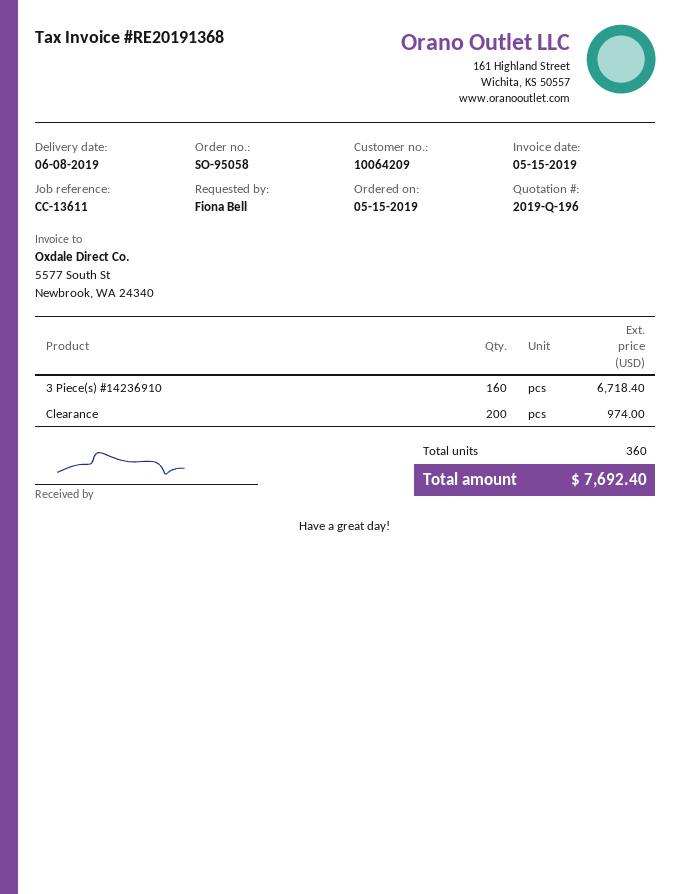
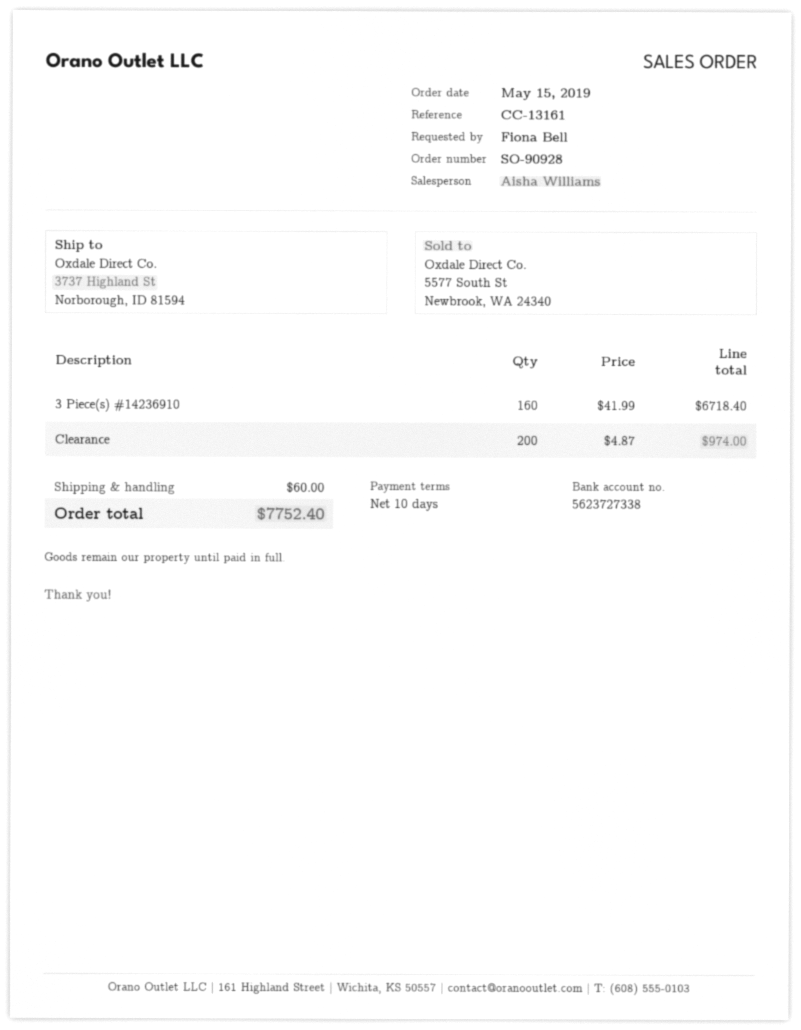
order number: SO-95058 -> SO-90928
reference: CC-13611 -> CC-13161
shipping: none -> 60.00
total: 7692.40 -> 7752.40

